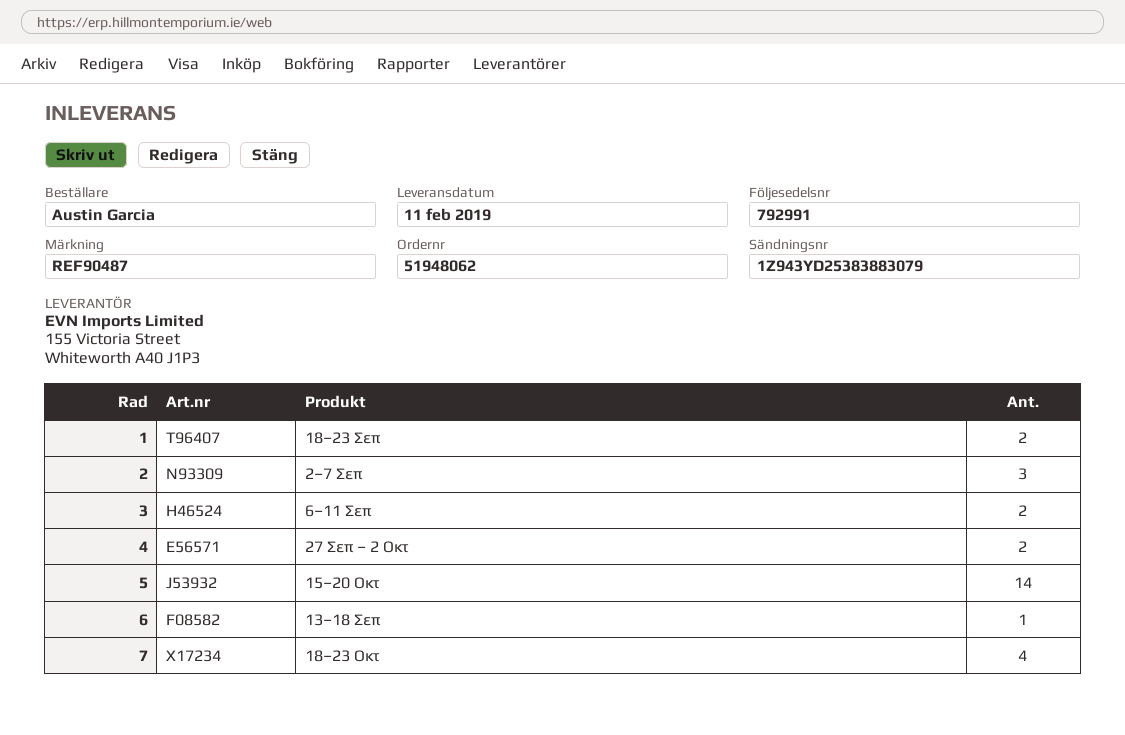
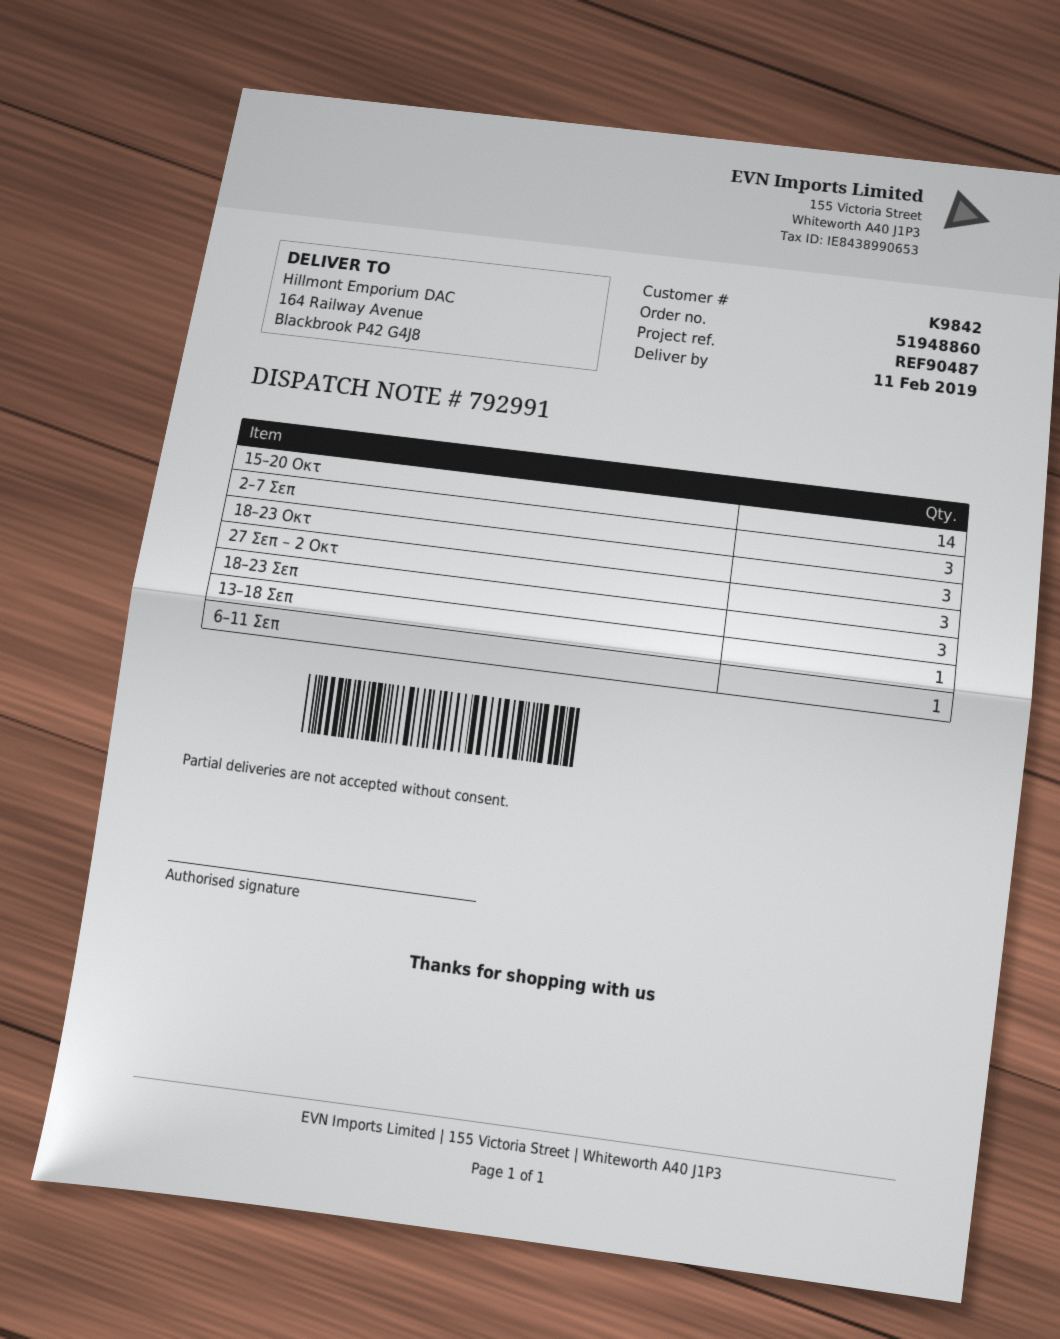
order number: 51948062 -> 51948860
18–23 Σεπ: 2 -> 3
6–11 Σεπ: 2 -> 1
27 Σεπ – 2 Οκτ: 2 -> 3
18–23 Οκτ: 4 -> 3

